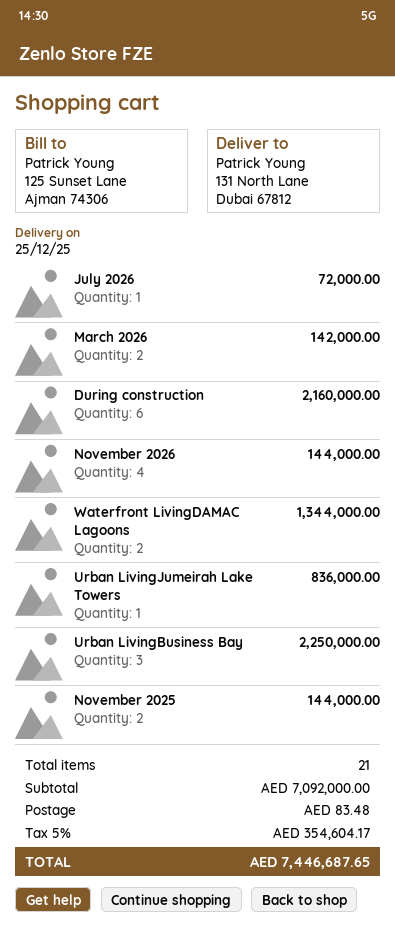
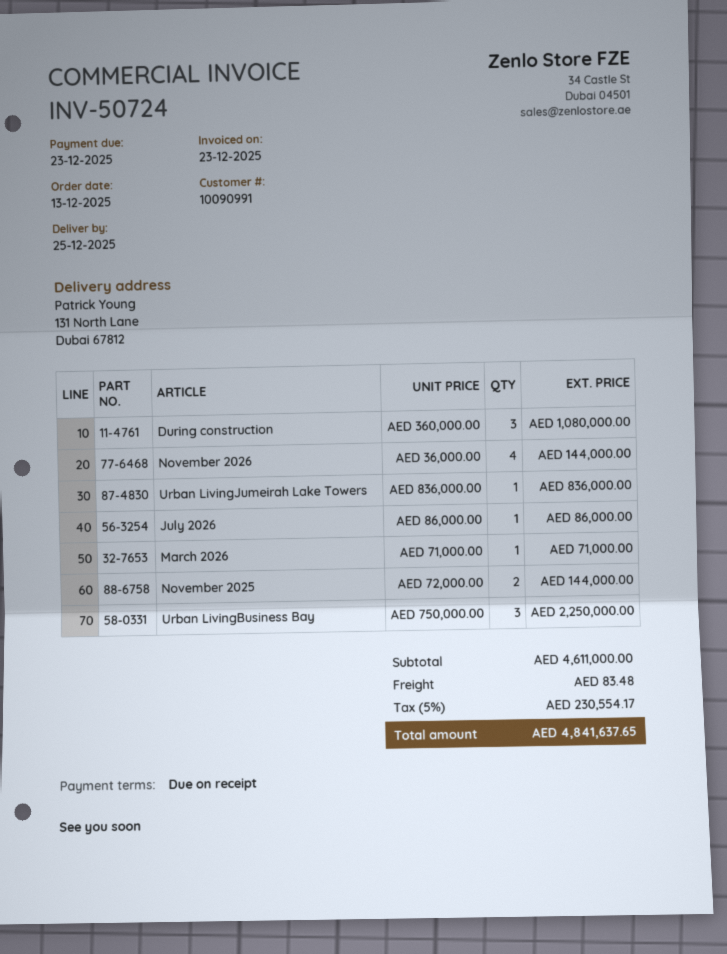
July 2026: 1 for 72000.00 -> 1 for 86000.00
March 2026: 2 for 142000.00 -> 1 for 71000.00
During construction: 6 for 2160000.00 -> 3 for 1080000.00
Waterfront LivingDAMAC Lagoons: 2 for 1344000.00 -> none
subtotal: 7092000.00 -> 4611000.00
tax: 5% = 354604.17 -> 5% = 230554.17
total: 7446687.65 -> 4841637.65

